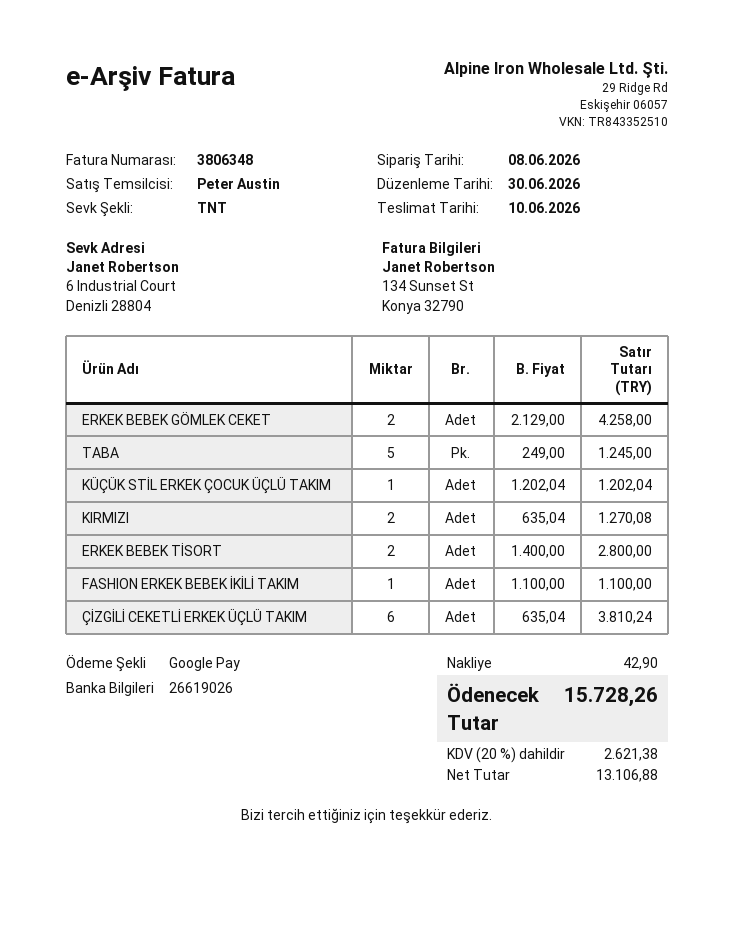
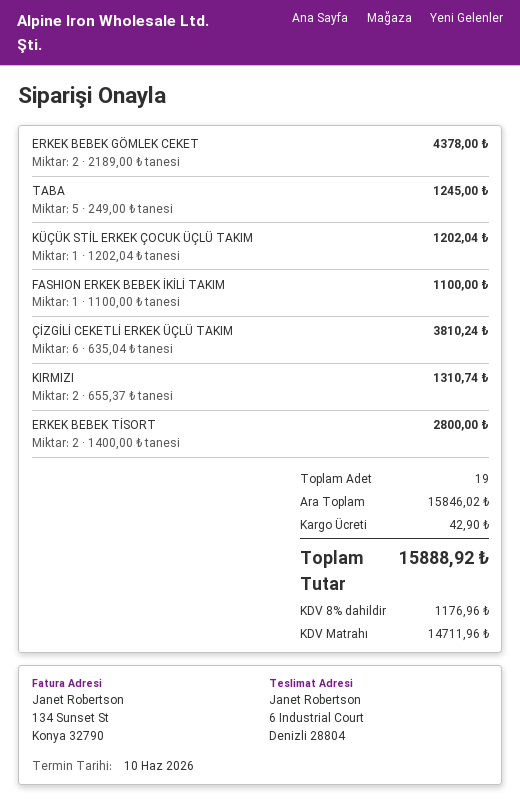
ERKEK BEBEK GÖMLEK CEKET: 2 x 2129.00 = 4258.00 -> 2 x 2189.00 = 4378.00
KIRMIZI: 2 x 635.04 = 1270.08 -> 2 x 655.37 = 1310.74
net: 13106.88 -> 14711.96
tax: 20% = 2621.38 -> 8% = 1176.96
total: 15728.26 -> 15888.92

